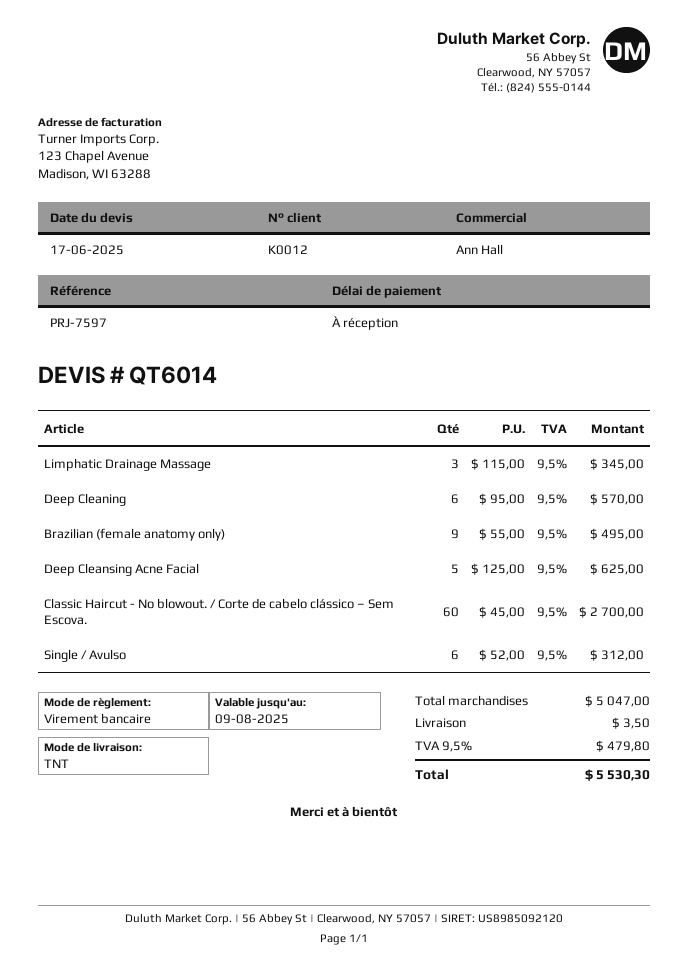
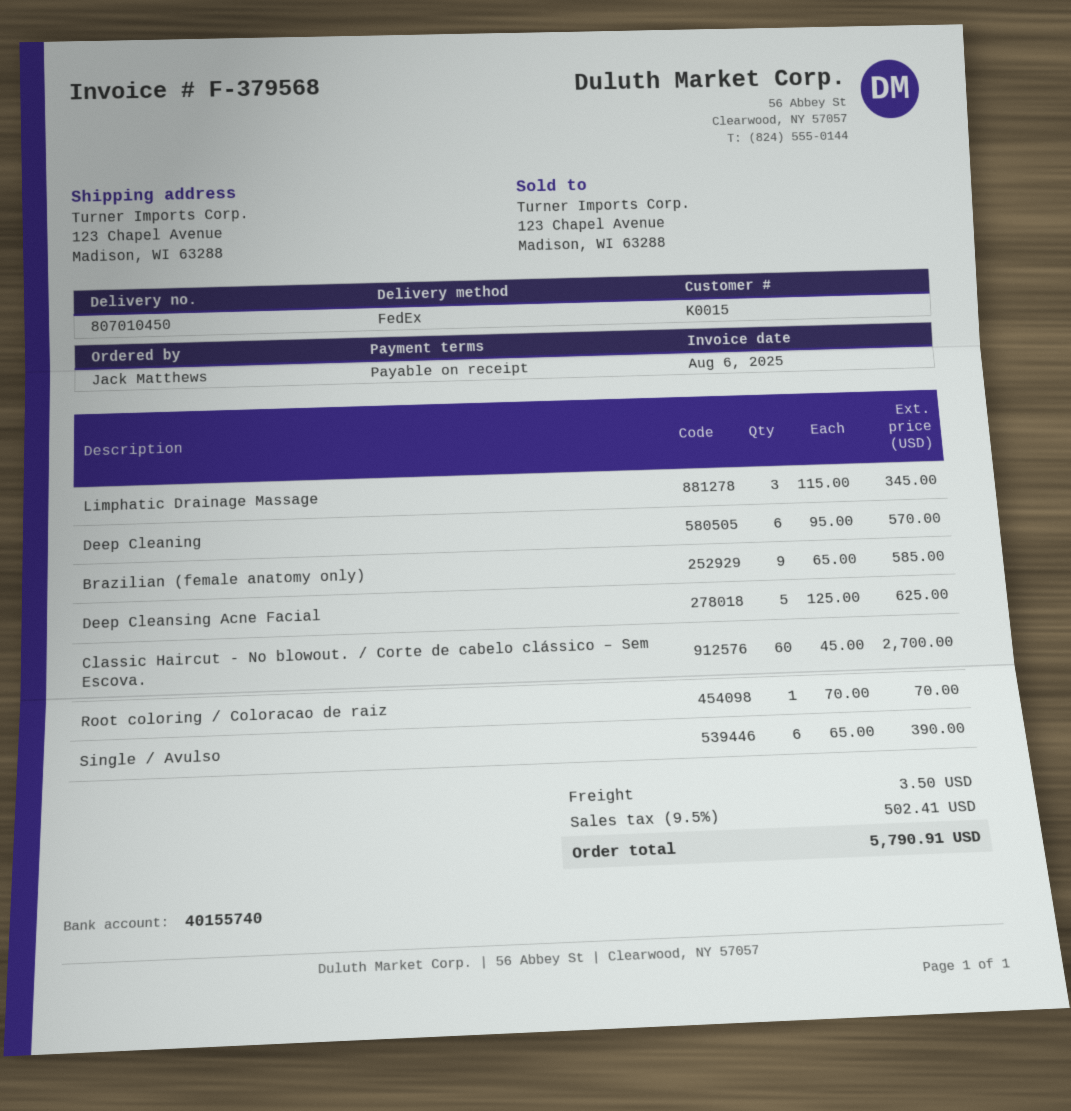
customer number: K0012 -> K0015
shipping method: TNT -> FedEx
Brazilian (female anatomy only): 9 x 55.00 = 495.00 -> 9 x 65.00 = 585.00
Single / Avulso: 6 x 52.00 = 312.00 -> 6 x 65.00 = 390.00
Root coloring / Coloracao de raiz: none -> 1 x 70.00 = 70.00
tax: 9.5% = 479.80 -> 9.5% = 502.41
total: 5530.30 -> 5790.91

